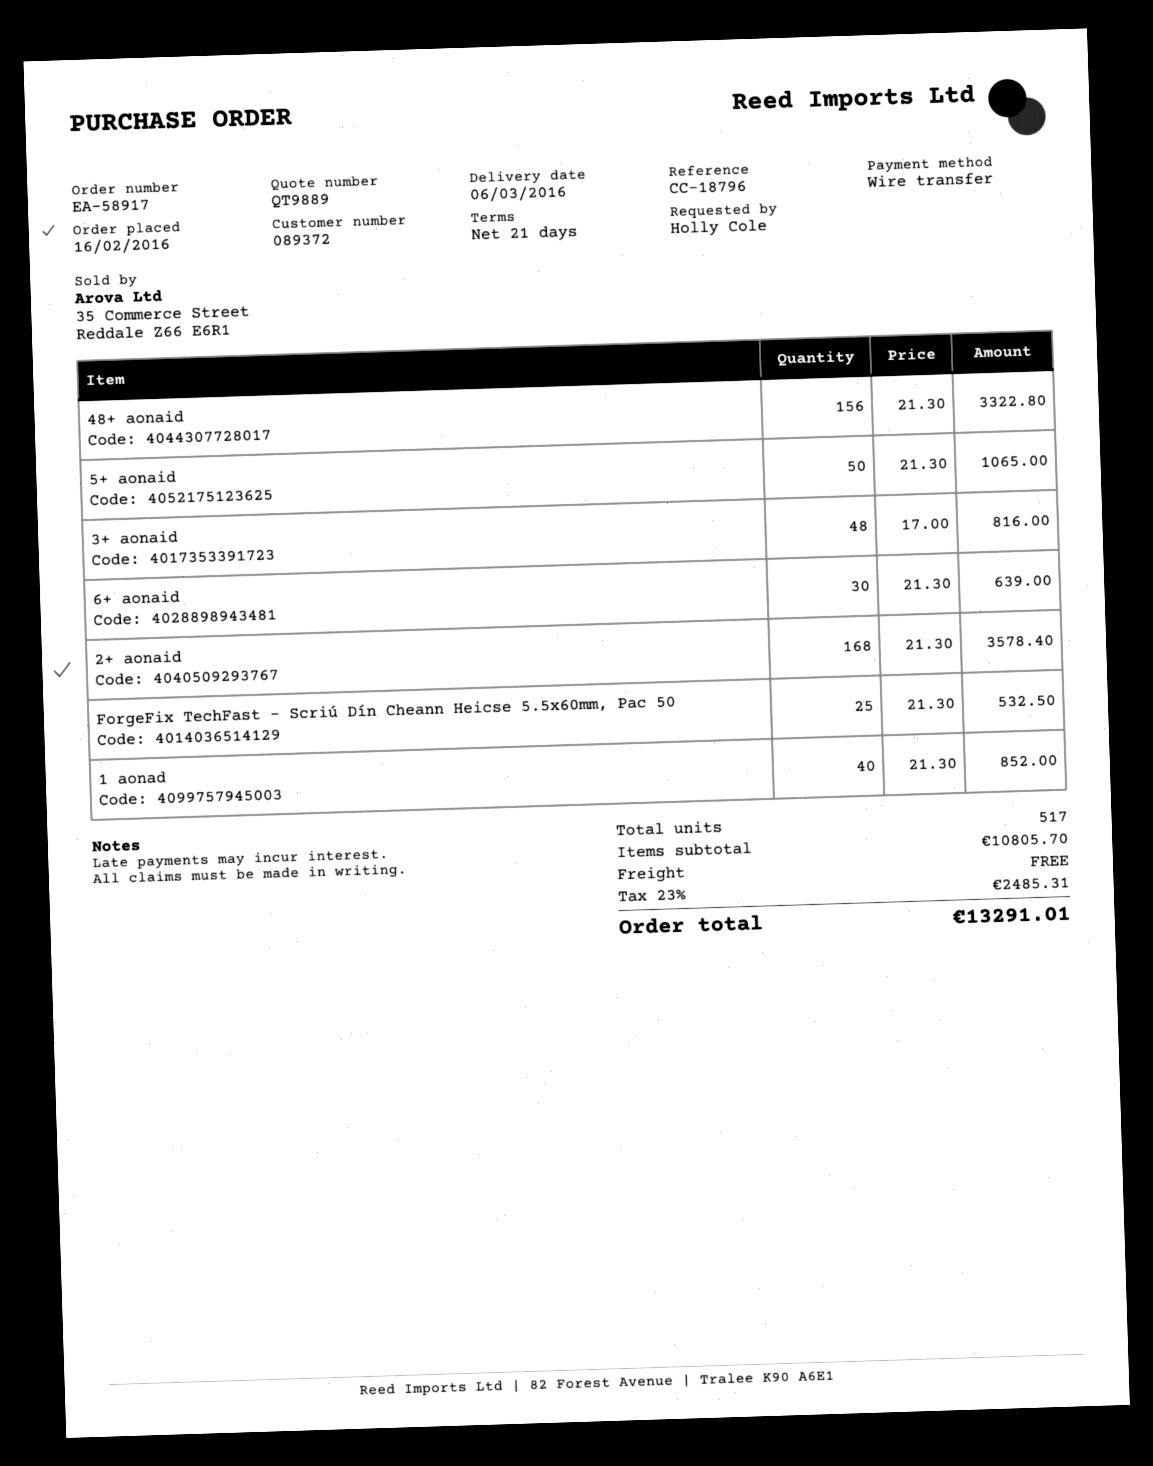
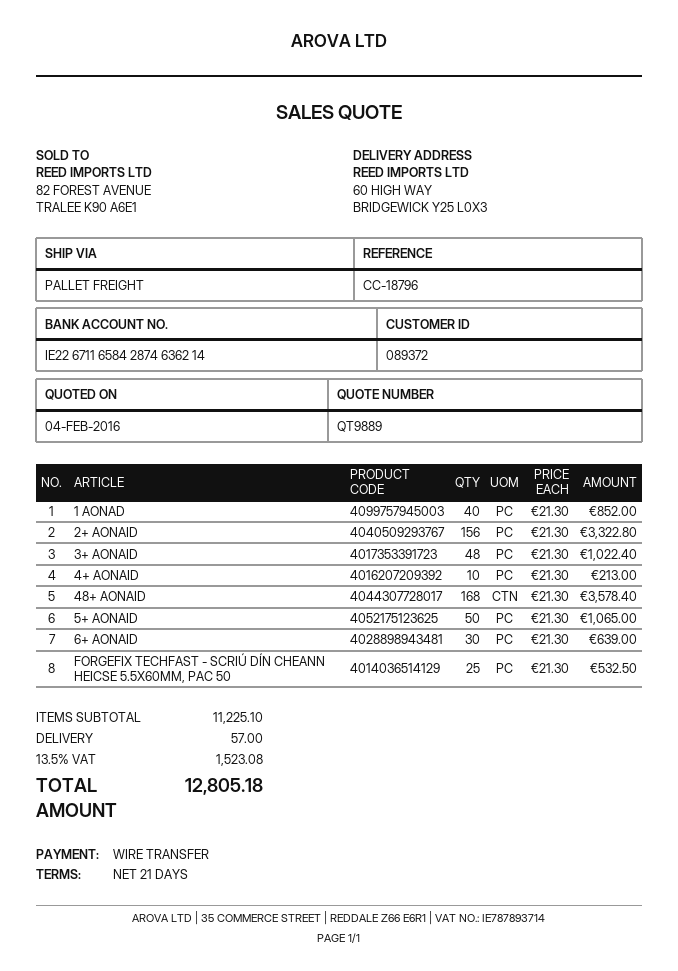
48+ aonaid: 156 x 21.30 = 3322.80 -> 168 x 21.30 = 3578.40
3+ aonaid: 48 x 17.00 = 816.00 -> 48 x 21.30 = 1022.40
2+ aonaid: 168 x 21.30 = 3578.40 -> 156 x 21.30 = 3322.80
4+ AONAID: none -> 10 x 21.30 = 213.00
subtotal: 10805.70 -> 11225.10
shipping: 0.00 -> 57.00
tax: 23% = 2485.31 -> 13.5% = 1523.08
total: 13291.01 -> 12805.18

